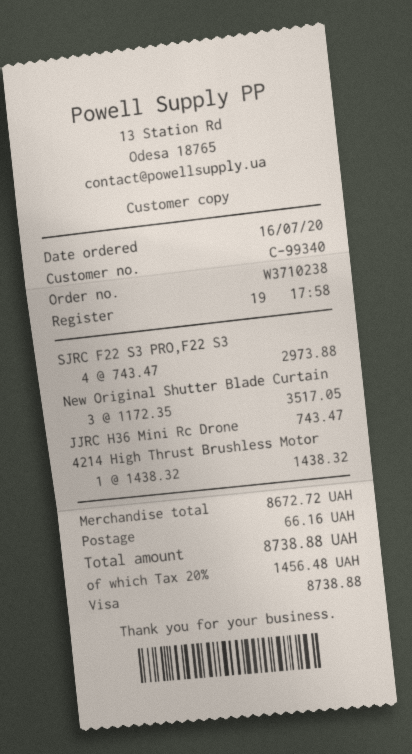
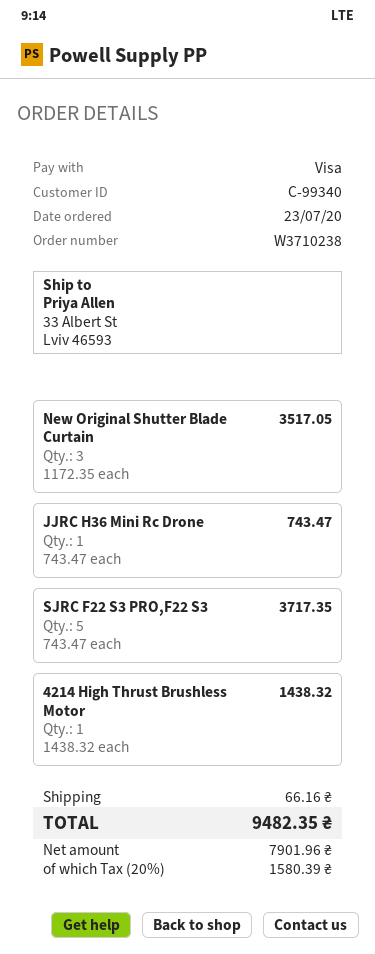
order date: 2020-07-16 -> 2020-07-23
SJRC F22 S3 PRO,F22 S3: 4 x 743.47 = 2973.88 -> 5 x 743.47 = 3717.35
tax: 20% = 1456.48 -> 20% = 1580.39
total: 8738.88 -> 9482.35

